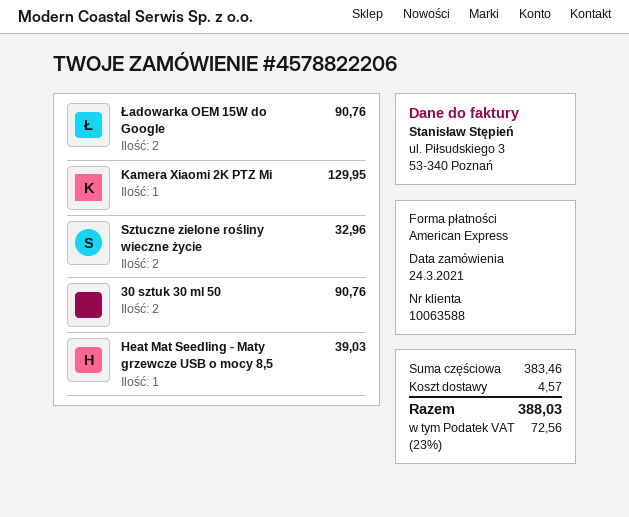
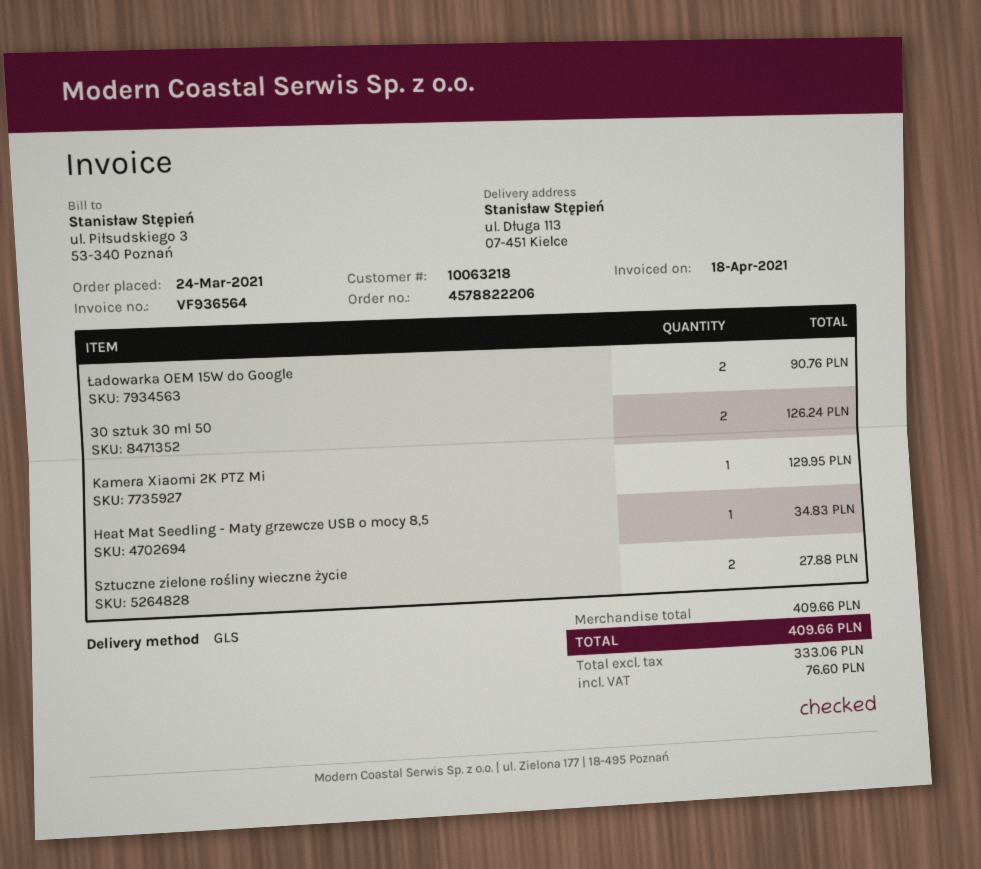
customer number: 10063588 -> 10063218
Sztuczne zielone rośliny wieczne życie: 2 for 32.96 -> 2 for 27.88
30 sztuk 30 ml 50: 2 for 90.76 -> 2 for 126.24
Heat Mat Seedling - Maty grzewcze USB o mocy 8,5: 1 for 39.03 -> 1 for 34.83
subtotal: 383.46 -> 409.66
shipping: 4.57 -> none
tax: 72.56 -> 76.60
total: 388.03 -> 409.66

